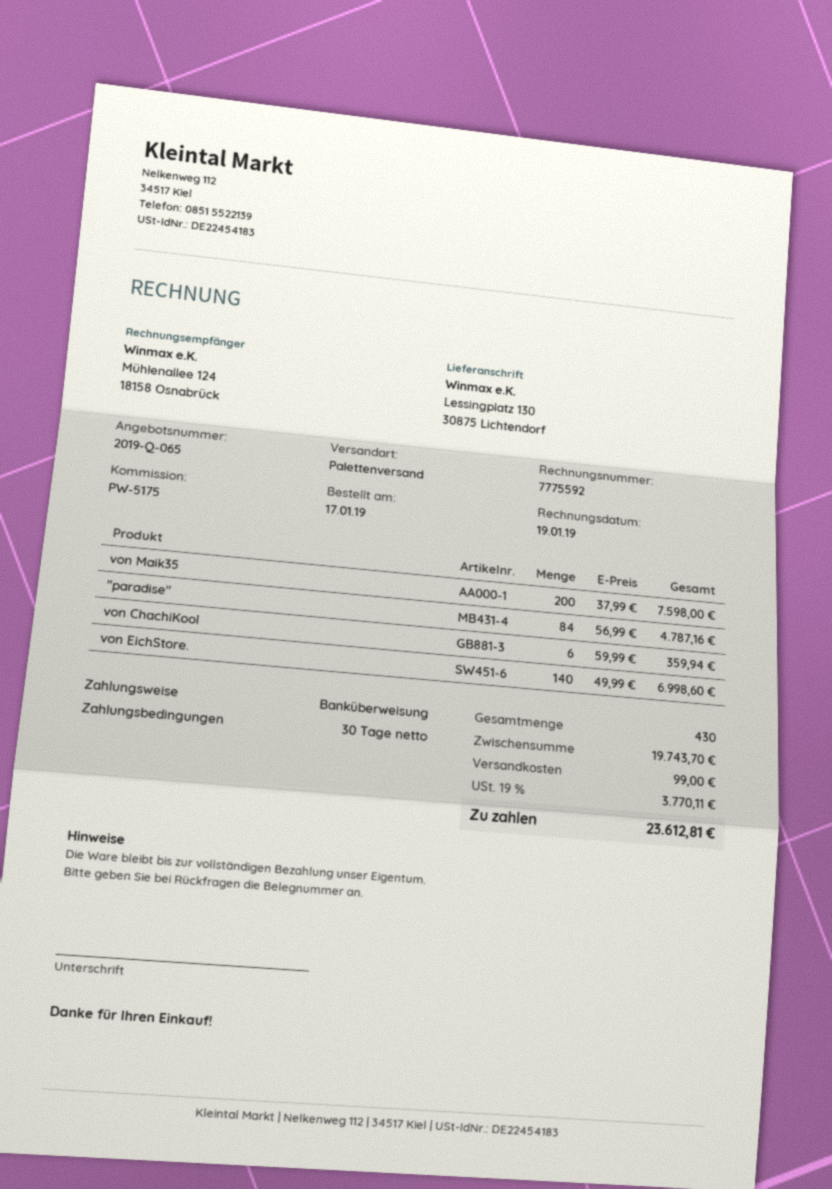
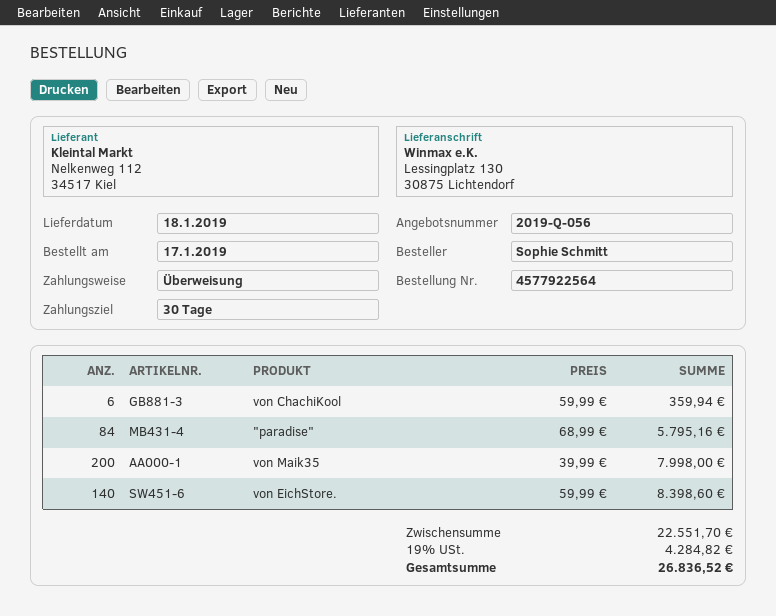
quote number: 2019-Q-065 -> 2019-Q-056
von Maik35: 200 x 37.99 = 7598.00 -> 200 x 39.99 = 7998.00
"paradise": 84 x 56.99 = 4787.16 -> 84 x 68.99 = 5795.16
von EichStore.: 140 x 49.99 = 6998.60 -> 140 x 59.99 = 8398.60
subtotal: 19743.70 -> 22551.70
shipping: 99.00 -> none
tax: 19% = 3770.11 -> 19% = 4284.82
total: 23612.81 -> 26836.52

